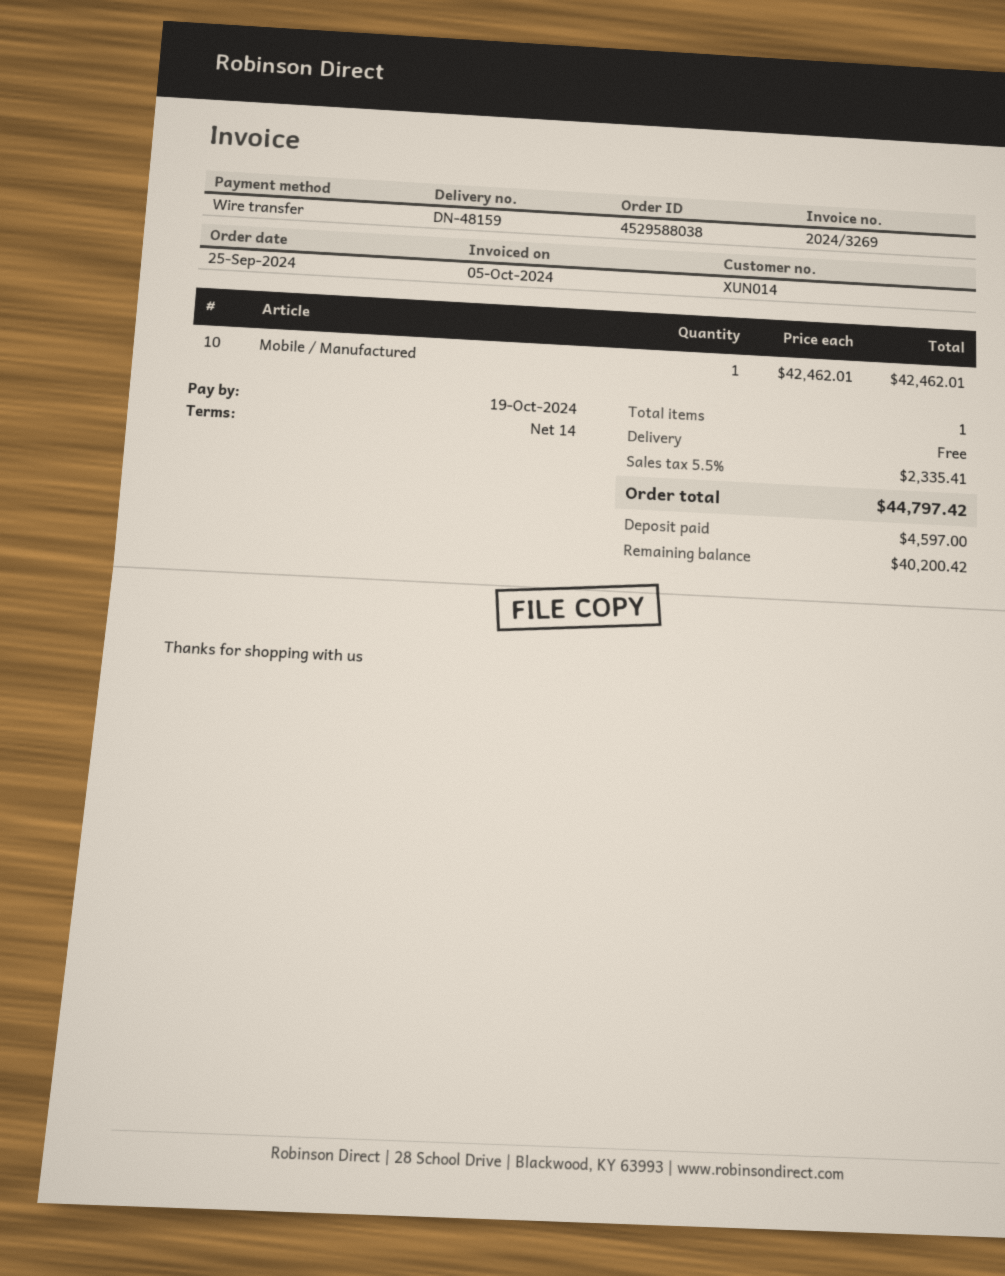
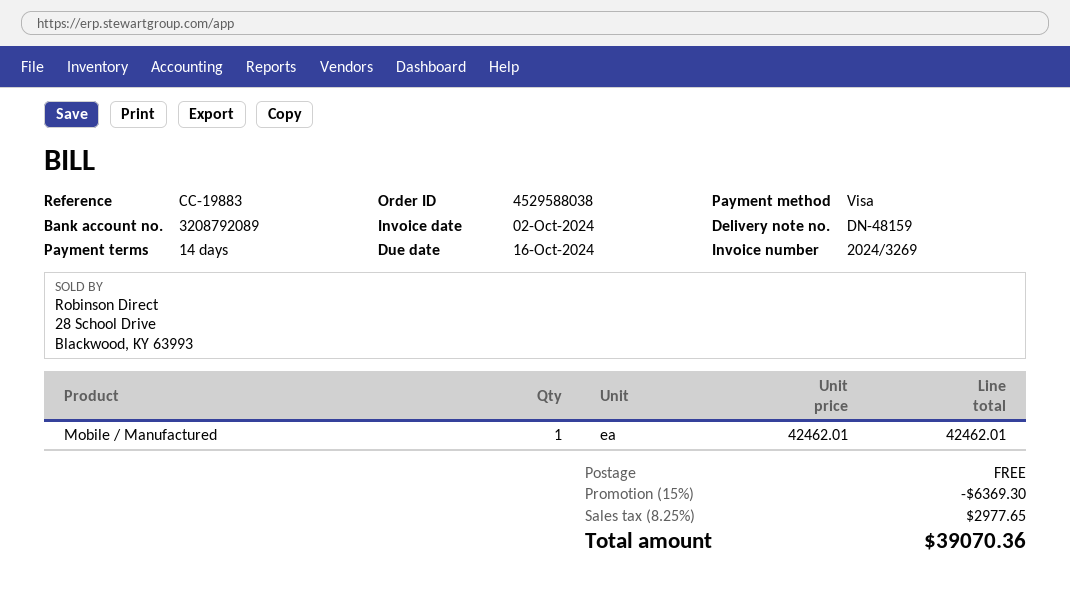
invoice date: 2024-10-05 -> 2024-10-02
due date: 2024-10-19 -> 2024-10-16
payment method: bank transfer -> Visa
discount: none -> 15% = 6369.30
tax: 5.5% = 2335.41 -> 8.25% = 2977.65
total: 44797.42 -> 39070.36

